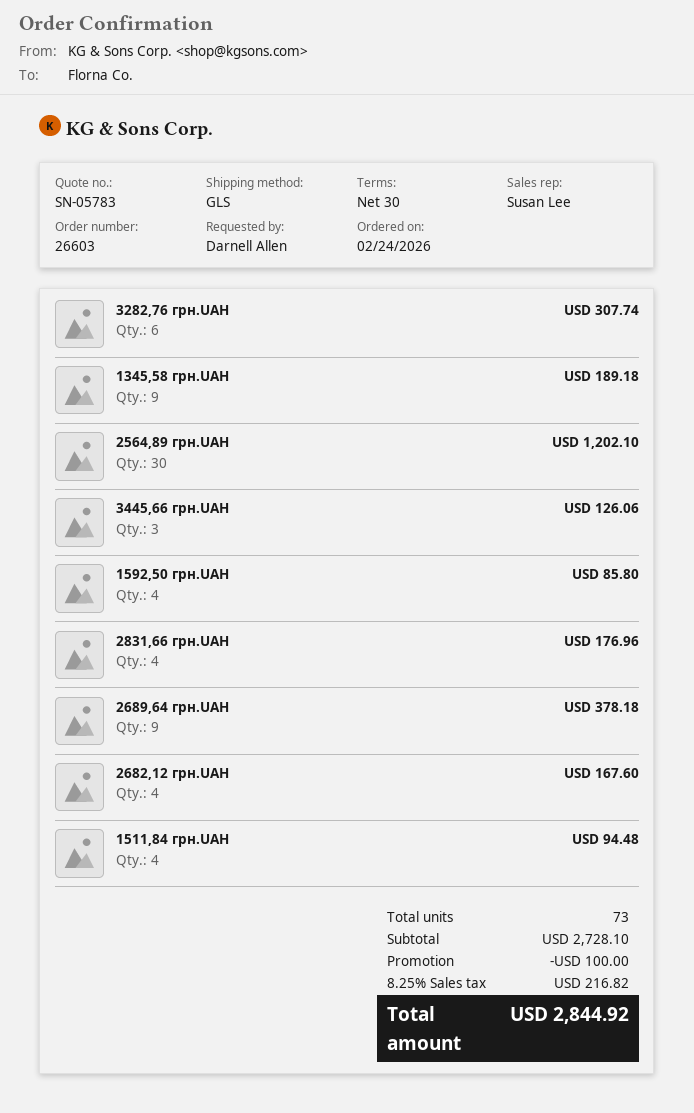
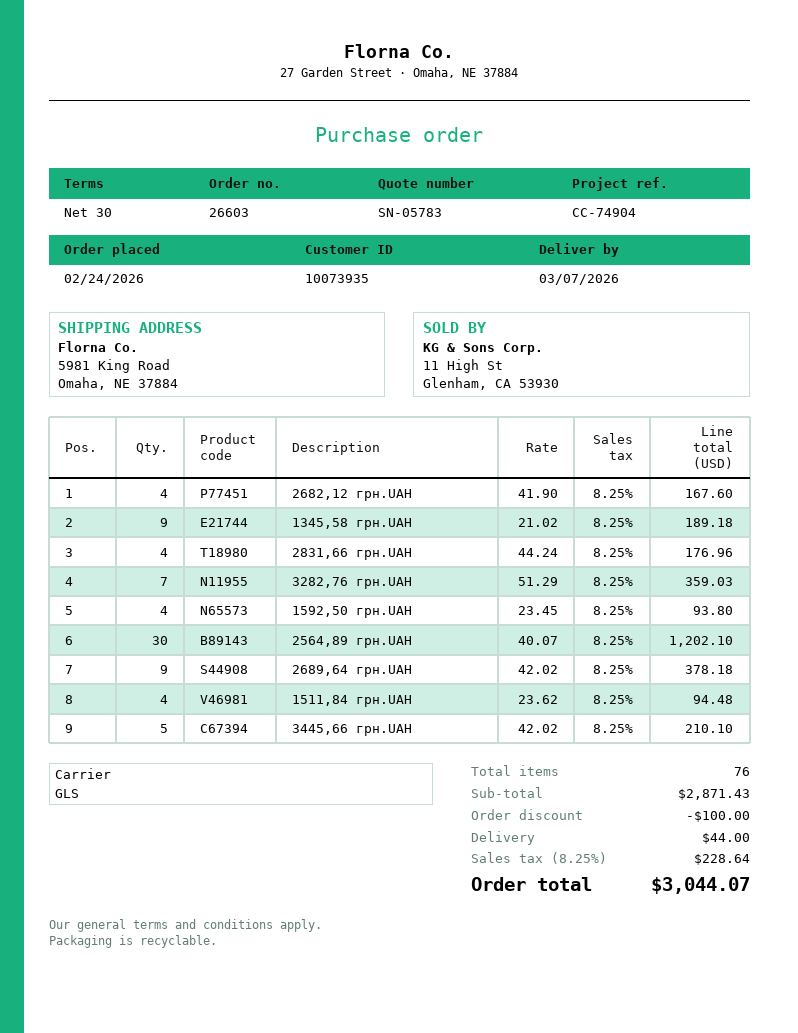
3282,76 грн.UAH: 6 for 307.74 -> 7 for 359.03
3445,66 грн.UAH: 3 for 126.06 -> 5 for 210.10
1592,50 грн.UAH: 4 for 85.80 -> 4 for 93.80
total quantity: 73 -> 76
subtotal: 2728.10 -> 2871.43
shipping: none -> 44.00
tax: 8.25% = 216.82 -> 8.25% = 228.64
total: 2844.92 -> 3044.07

